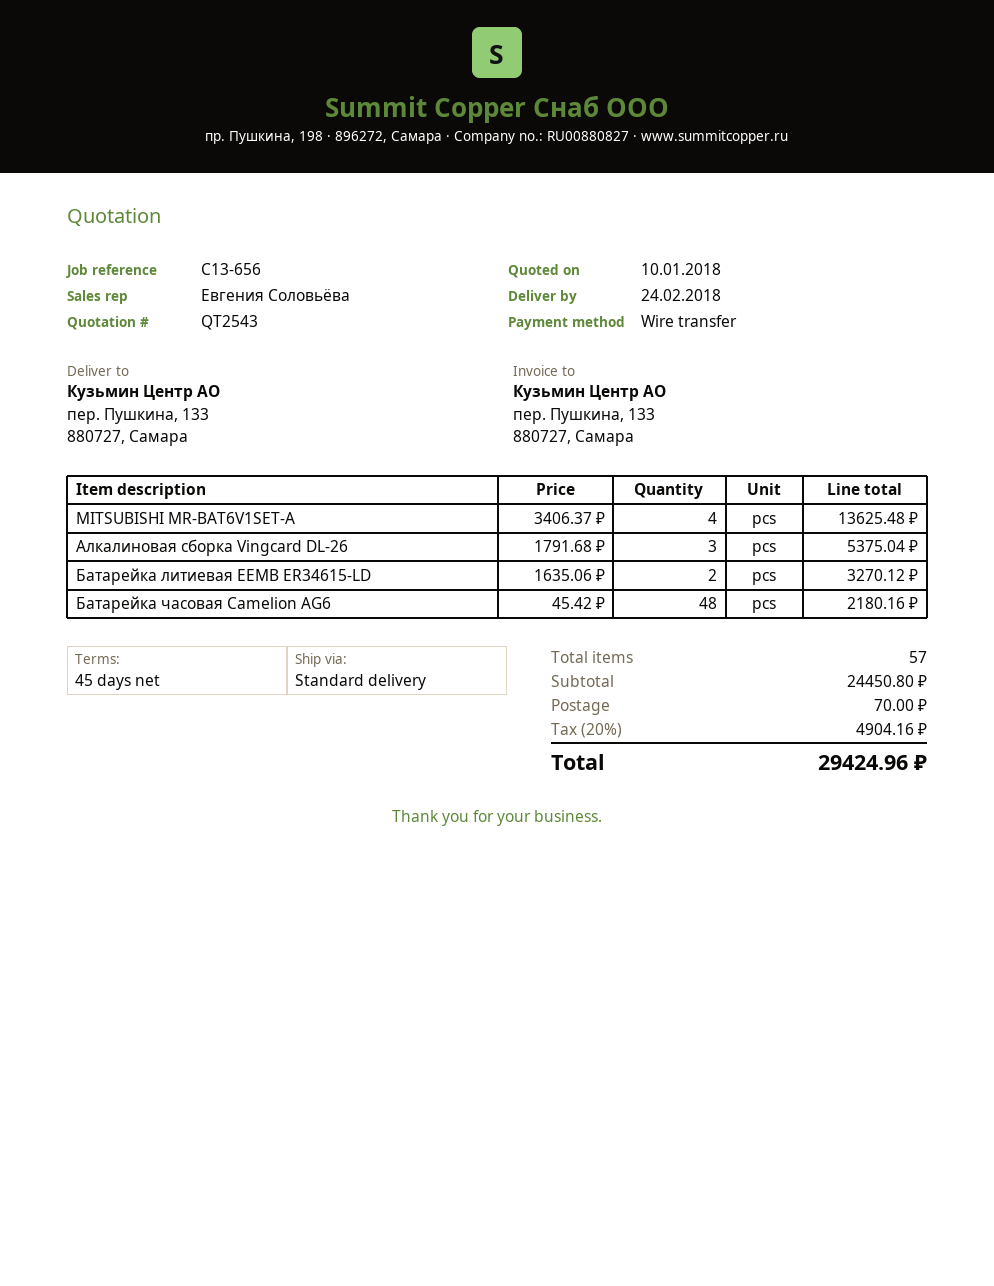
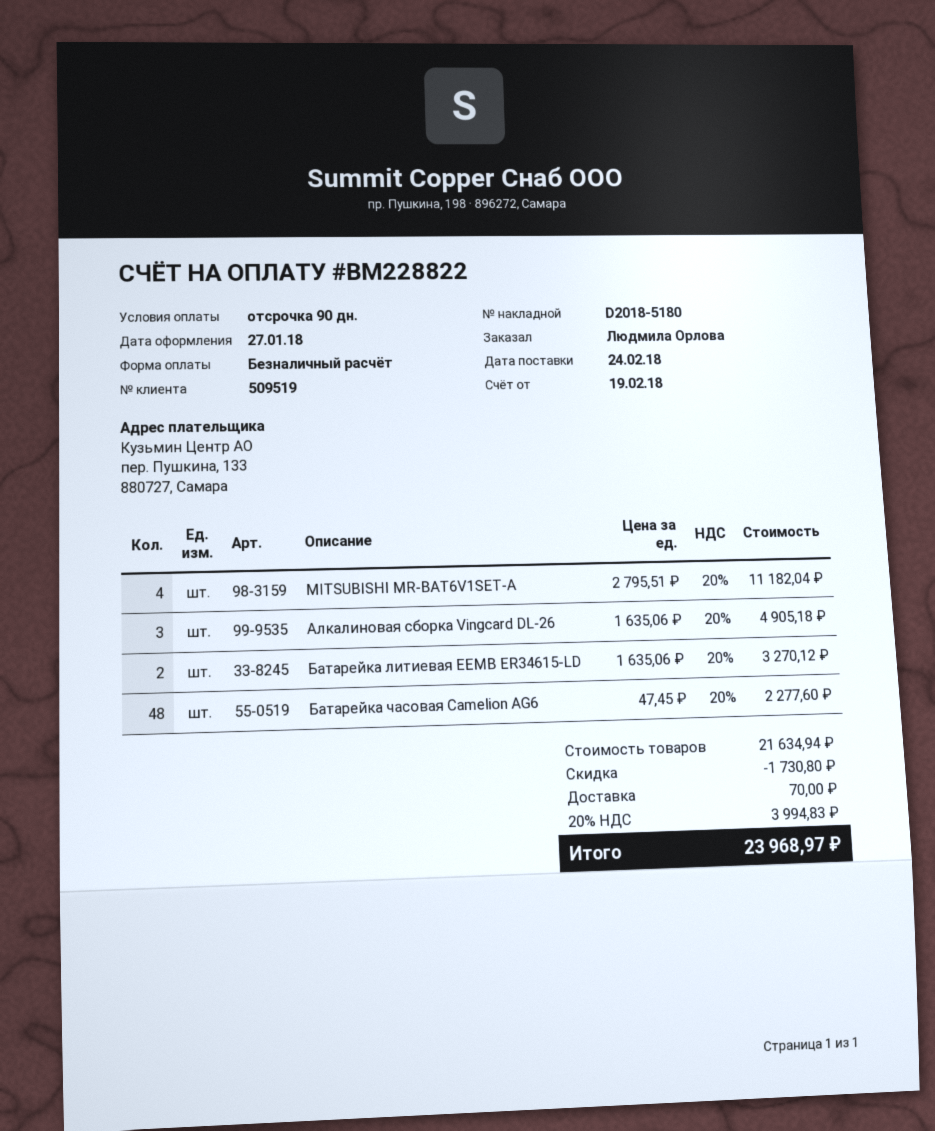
payment terms: 45 days -> 90 days
MITSUBISHI MR-BAT6V1SET-A: 4 x 3406.37 = 13625.48 -> 4 x 2795.51 = 11182.04
Алкалиновая сборка Vingcard DL-26: 3 x 1791.68 = 5375.04 -> 3 x 1635.06 = 4905.18
Батарейка часовая Camelion AG6: 48 x 45.42 = 2180.16 -> 48 x 47.45 = 2277.60
subtotal: 24450.80 -> 21634.94
discount: none -> 1730.80
tax: 20% = 4904.16 -> 20% = 3994.83
total: 29424.96 -> 23968.97

